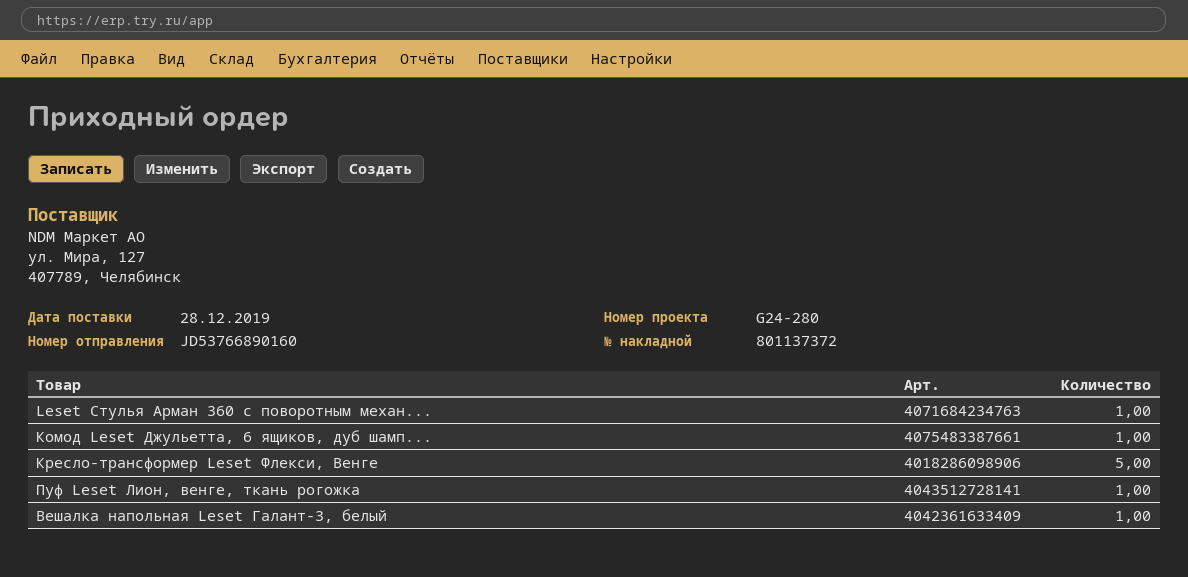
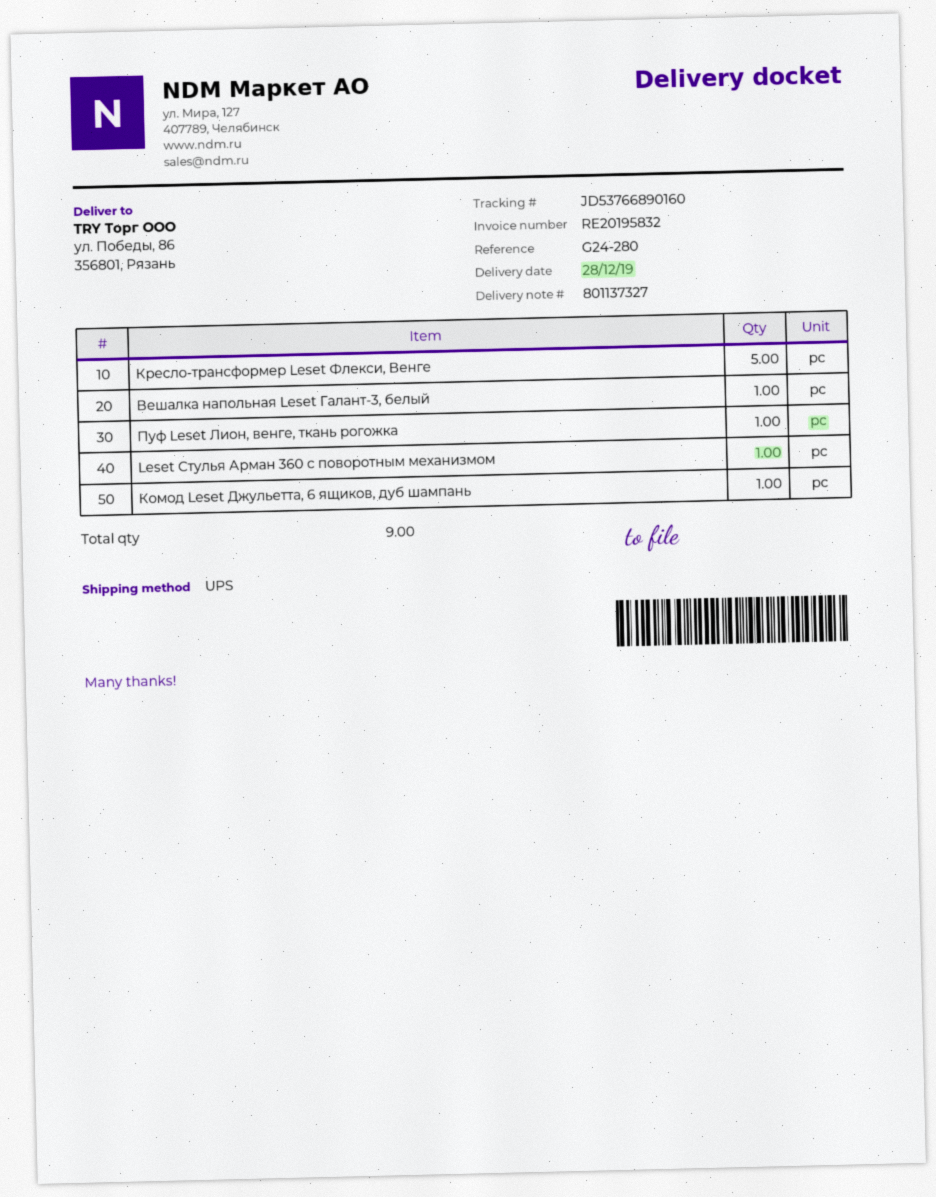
delivery note number: 801137372 -> 801137327

